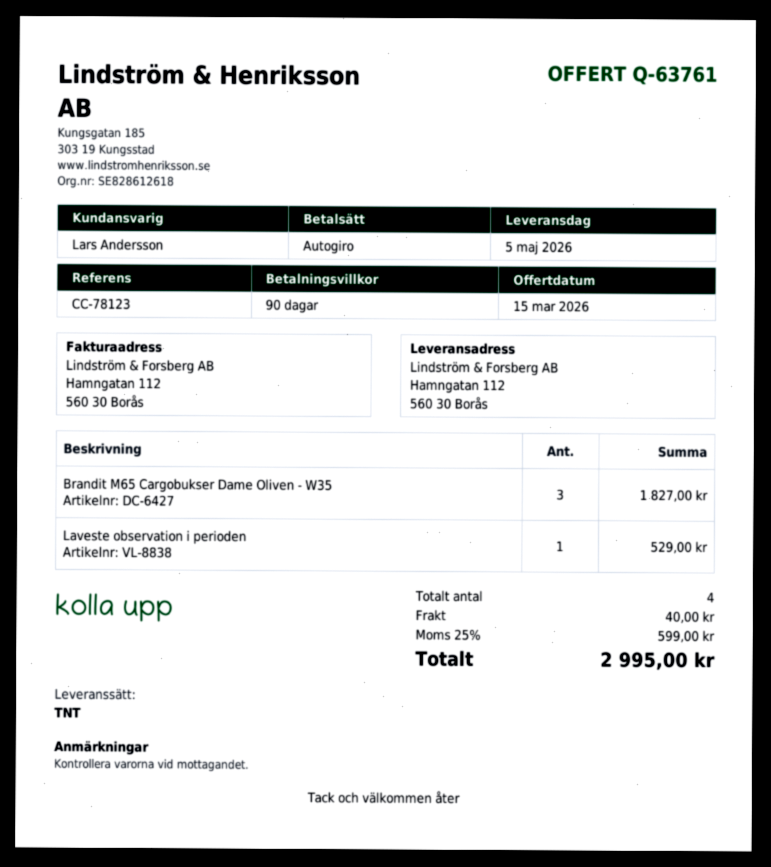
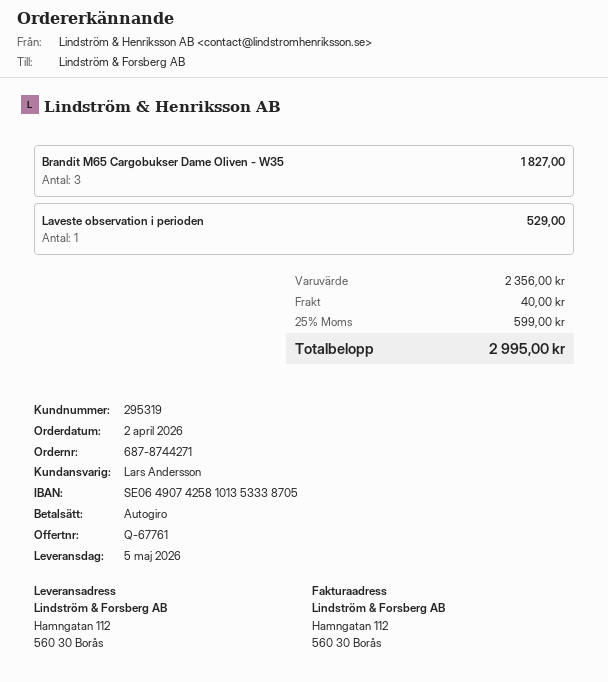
quote number: Q-63761 -> Q-67761

